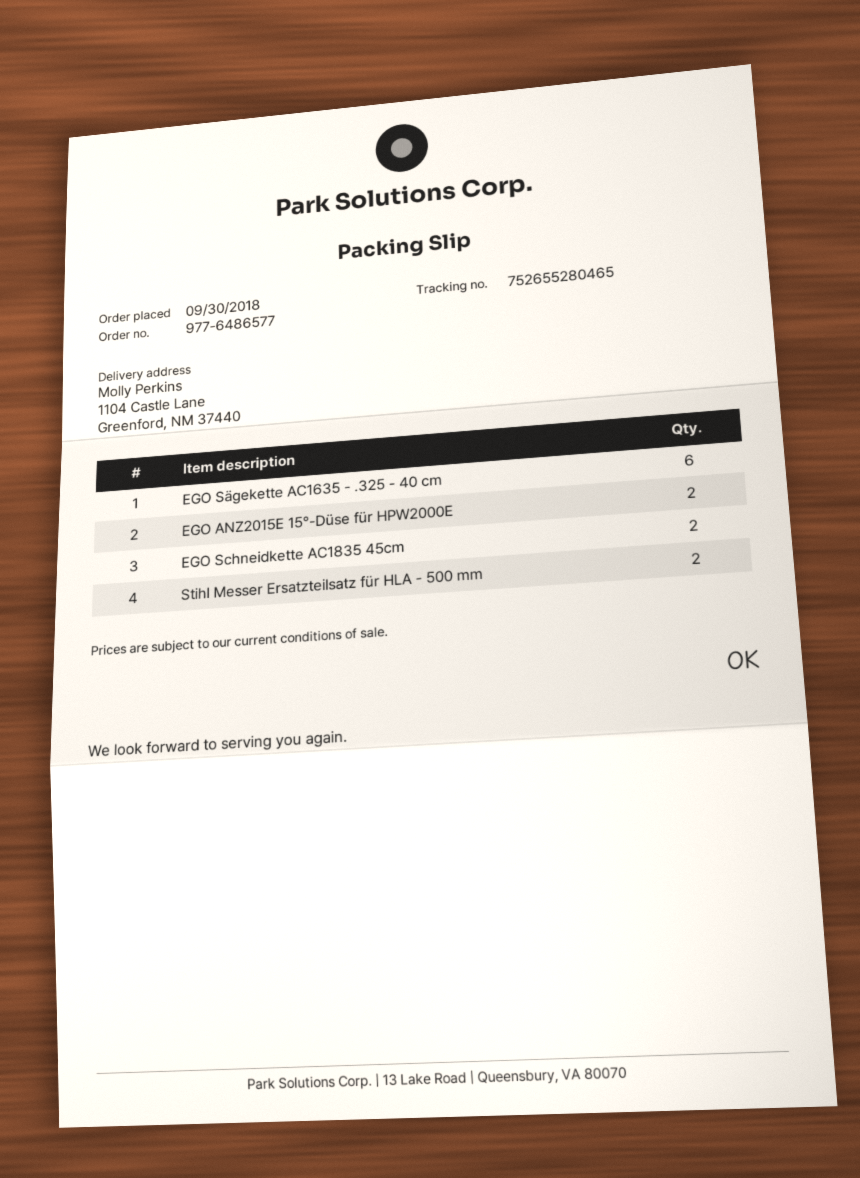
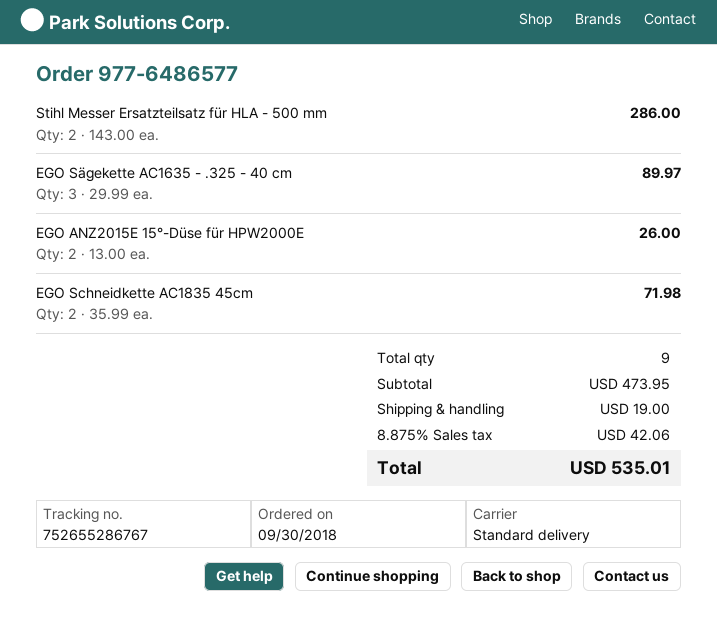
tracking number: 752655280465 -> 752655286767
EGO Sägekette AC1635 - .325 - 40 cm: 6 -> 3

